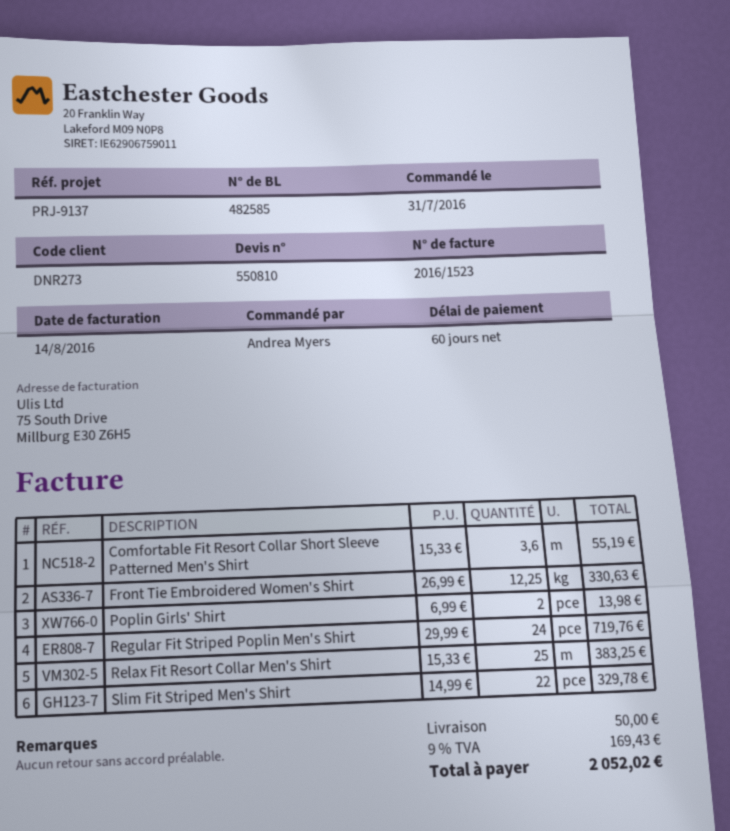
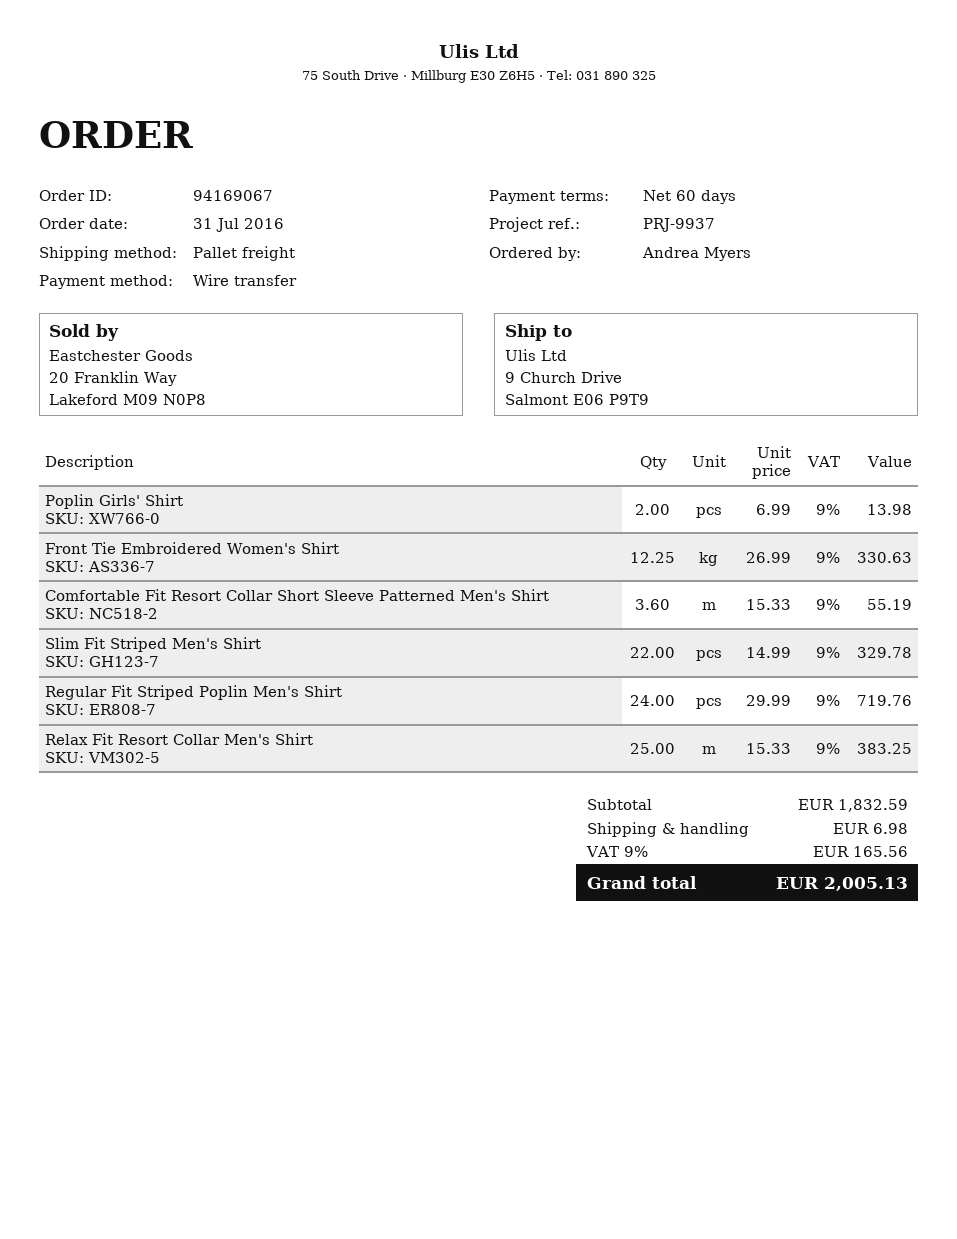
reference: PRJ-9137 -> PRJ-9937
shipping: 50.00 -> 6.98
tax: 9% = 169.43 -> 9% = 165.56
total: 2052.02 -> 2005.13

